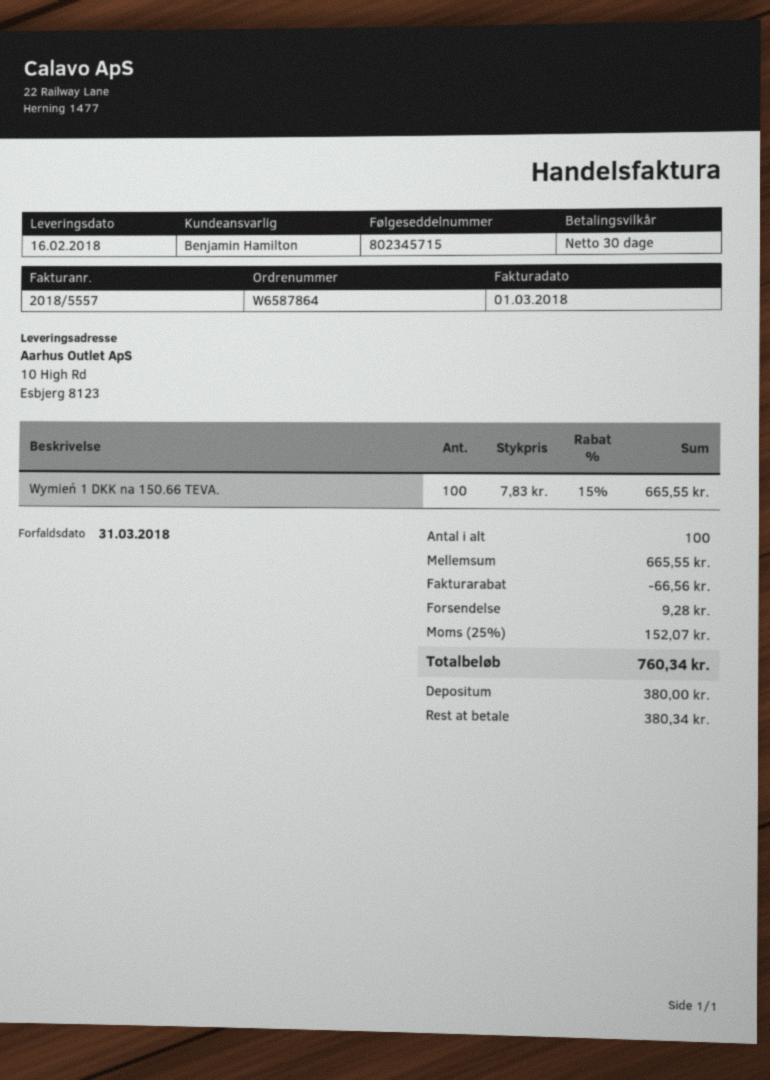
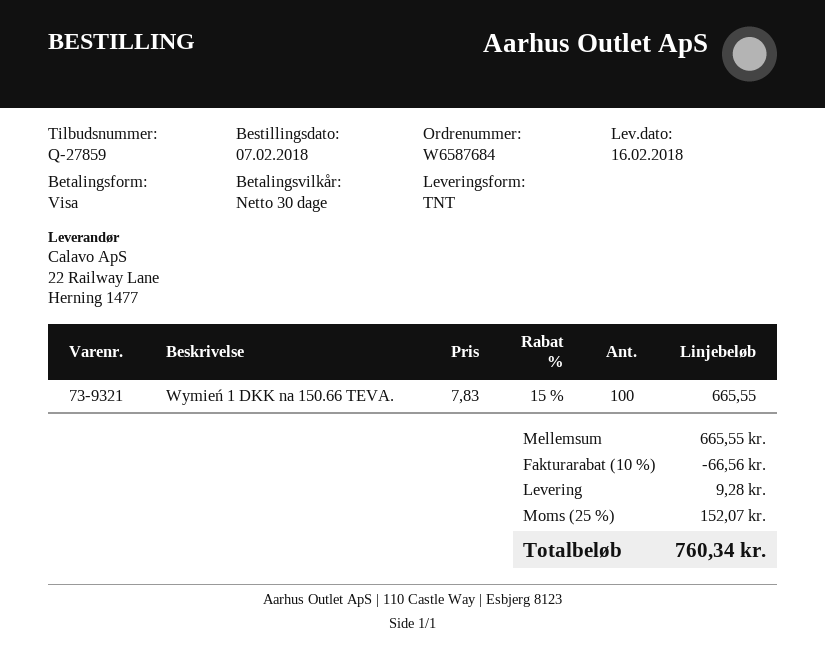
order number: W6587864 -> W6587684

